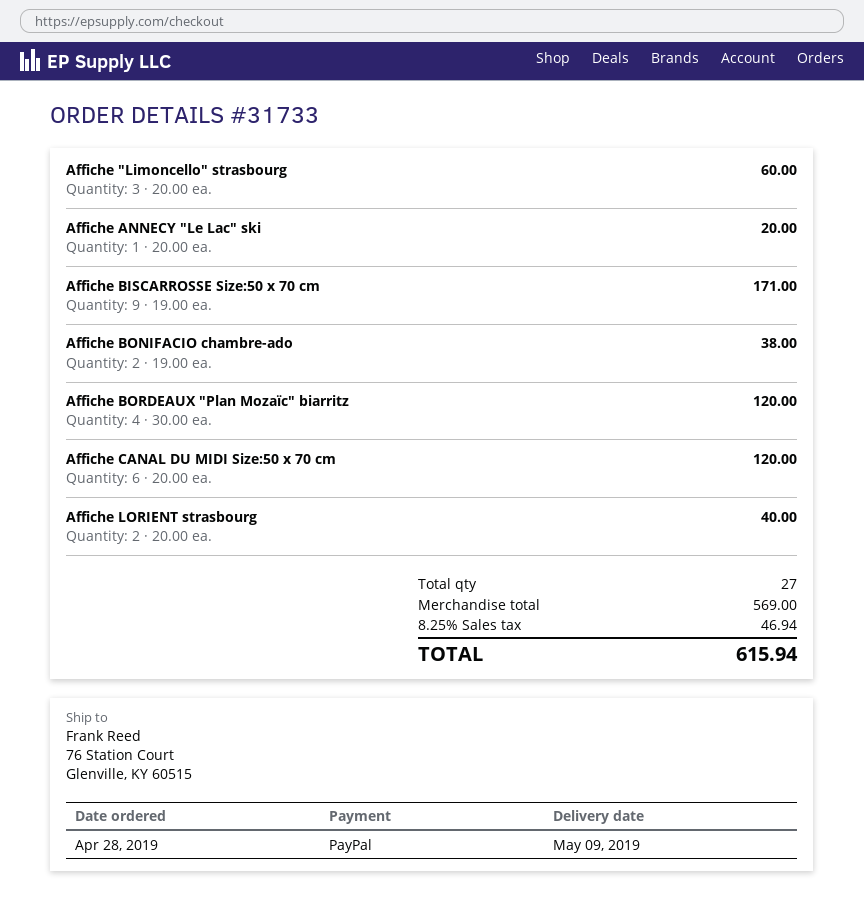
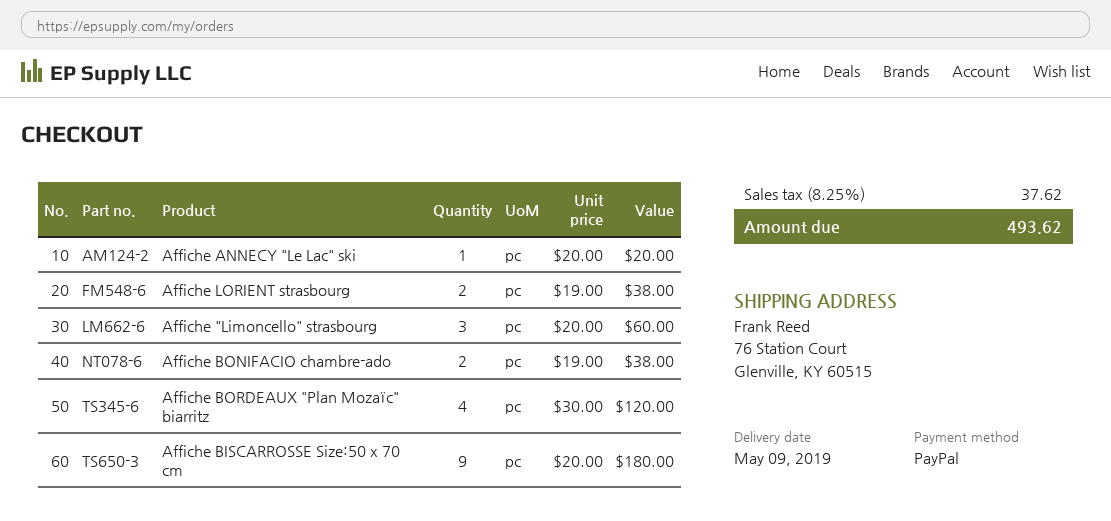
Affiche BISCARROSSE Size:50 x 70 cm: 9 x 19.00 = 171.00 -> 9 x 20.00 = 180.00
Affiche CANAL DU MIDI Size:50 x 70 cm: 6 x 20.00 = 120.00 -> none
Affiche LORIENT strasbourg: 2 x 20.00 = 40.00 -> 2 x 19.00 = 38.00
tax: 8.25% = 46.94 -> 8.25% = 37.62
total: 615.94 -> 493.62

